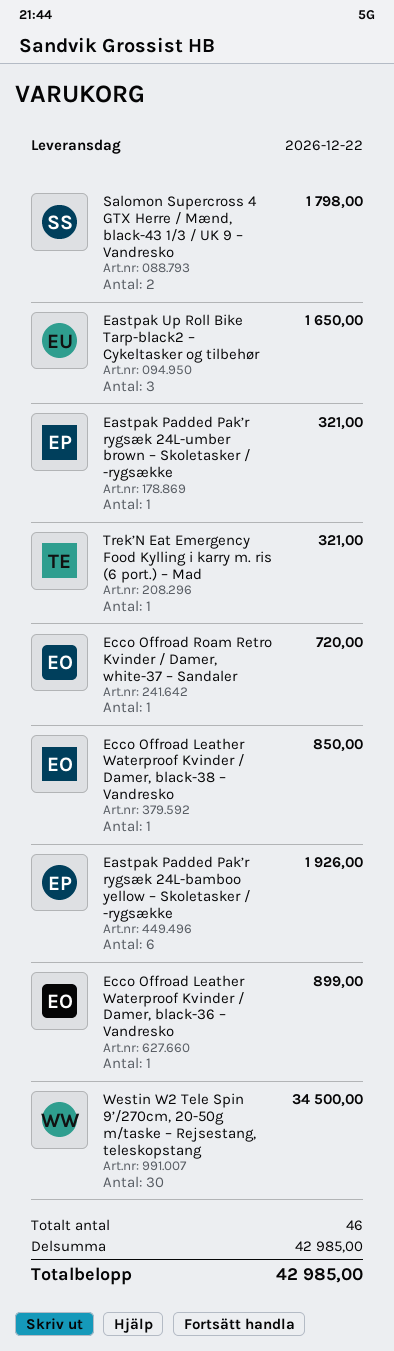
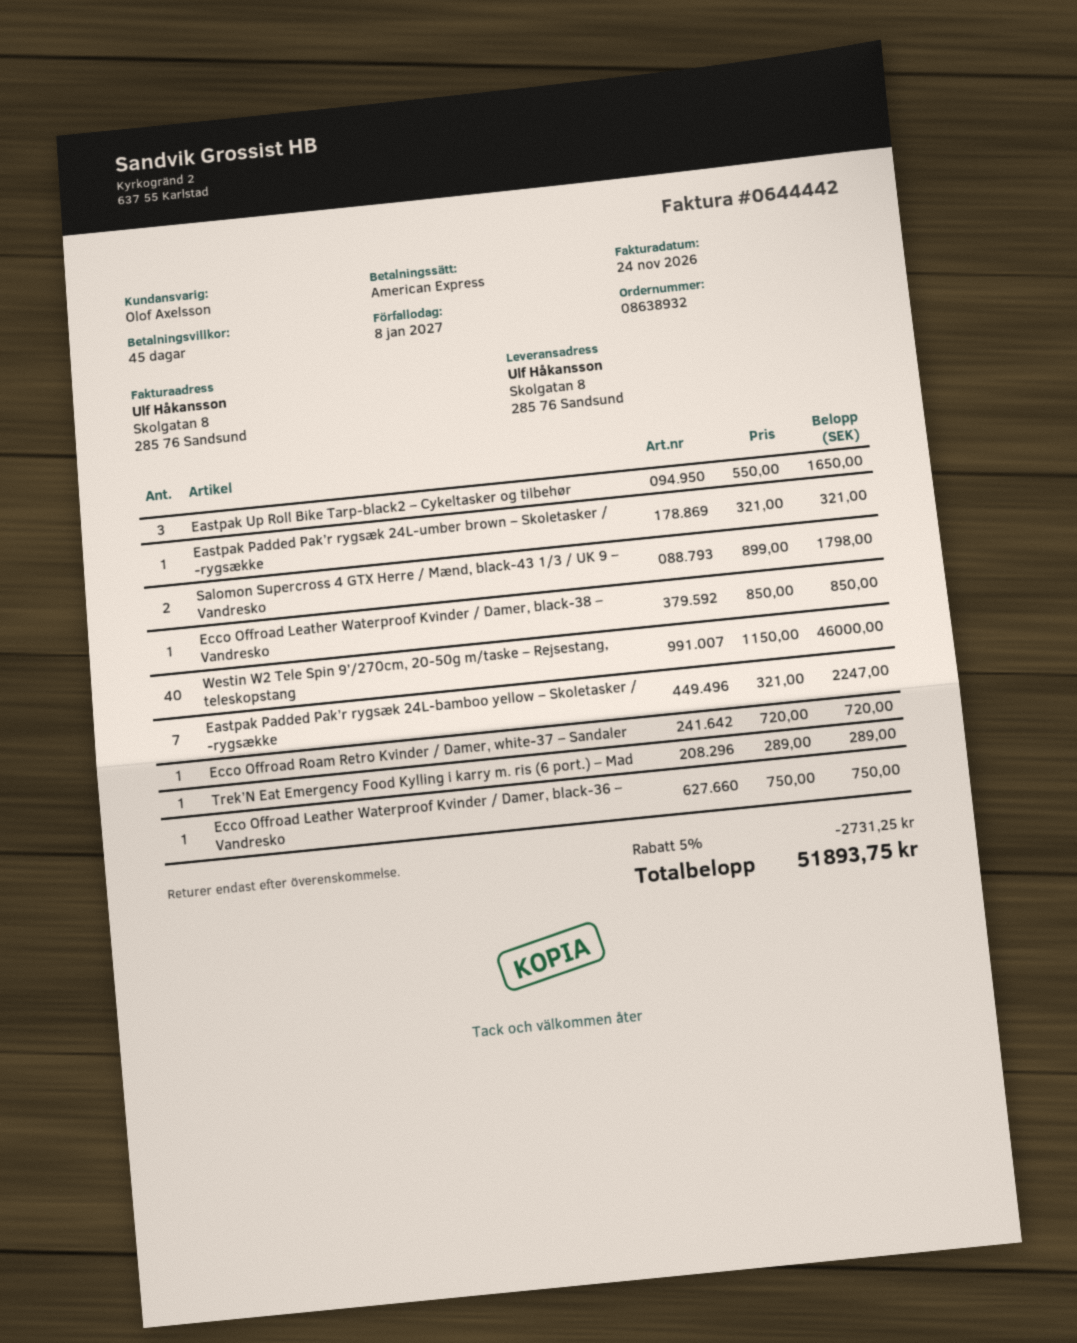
Trek’N Eat Emergency Food Kylling i karry m. ris (6 port.) – Mad: 1 for 321.00 -> 1 for 289.00
Eastpak Padded Pak’r rygsæk 24L-bamboo yellow – Skoletasker / -rygsække: 6 for 1926.00 -> 7 for 2247.00
Ecco Offroad Leather Waterproof Kvinder / Damer, black-36 – Vandresko: 1 for 899.00 -> 1 for 750.00
Westin W2 Tele Spin 9’/270cm, 20-50g m/taske – Rejsestang, teleskopstang: 30 for 34500.00 -> 40 for 46000.00
discount: none -> 5% = 2731.25
total: 42985.00 -> 51893.75

